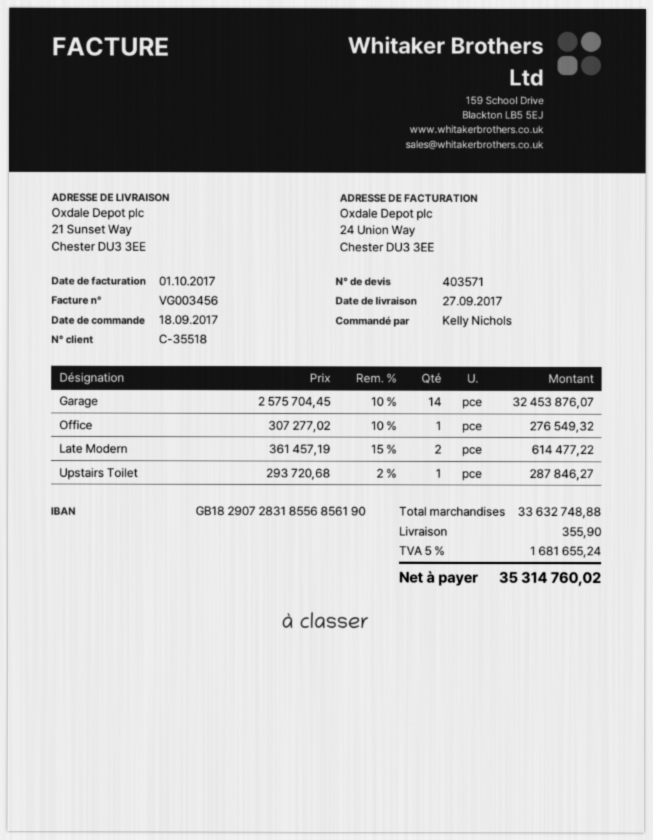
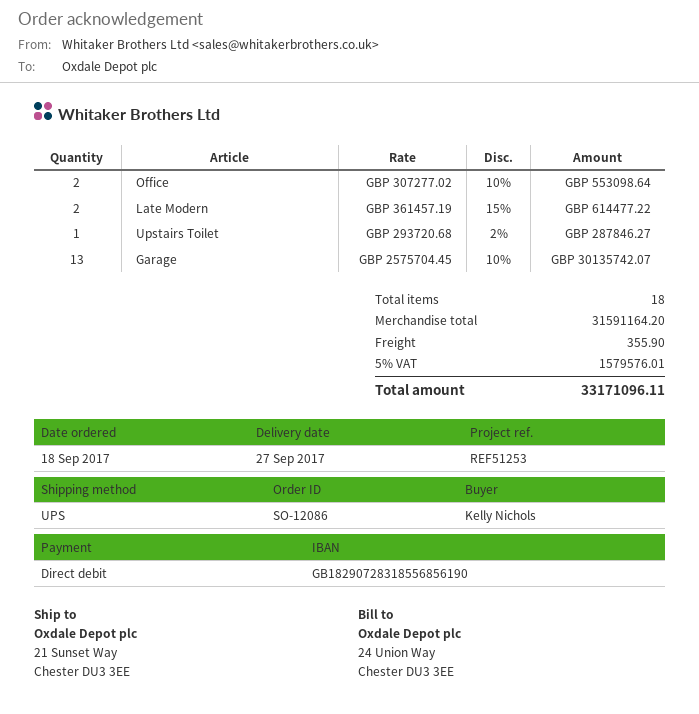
Garage: 14 x 2575704.45 - 10% = 32453876.07 -> 13 x 2575704.45 - 10% = 30135742.07
Office: 1 x 307277.02 - 10% = 276549.32 -> 2 x 307277.02 - 10% = 553098.64
subtotal: 33632748.88 -> 31591164.20
tax: 5% = 1681655.24 -> 5% = 1579576.01
total: 35314760.02 -> 33171096.11

